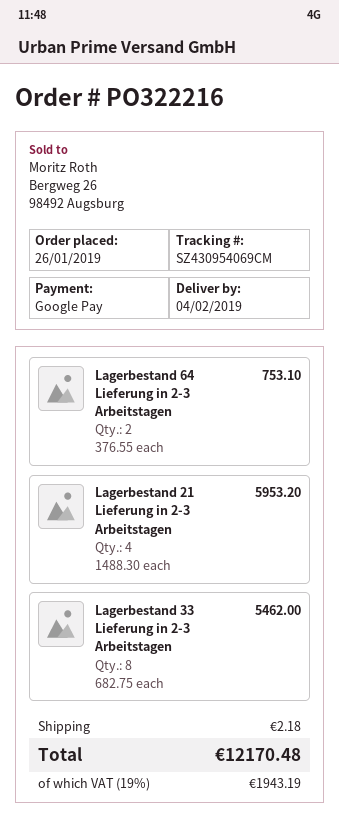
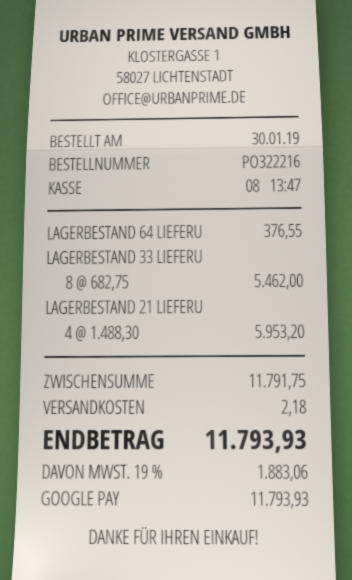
order date: 2019-01-26 -> 2019-01-30
Lagerbestand 64 Lieferung in 2-3 Arbeitstagen: 2 x 376.55 = 753.10 -> 1 x 376.55 = 376.55
tax: 19% = 1943.19 -> 19% = 1883.06
total: 12170.48 -> 11793.93

